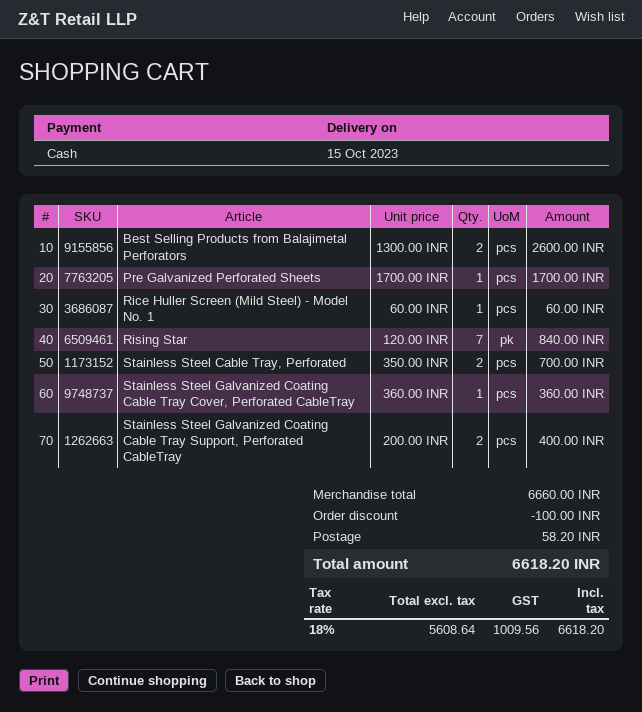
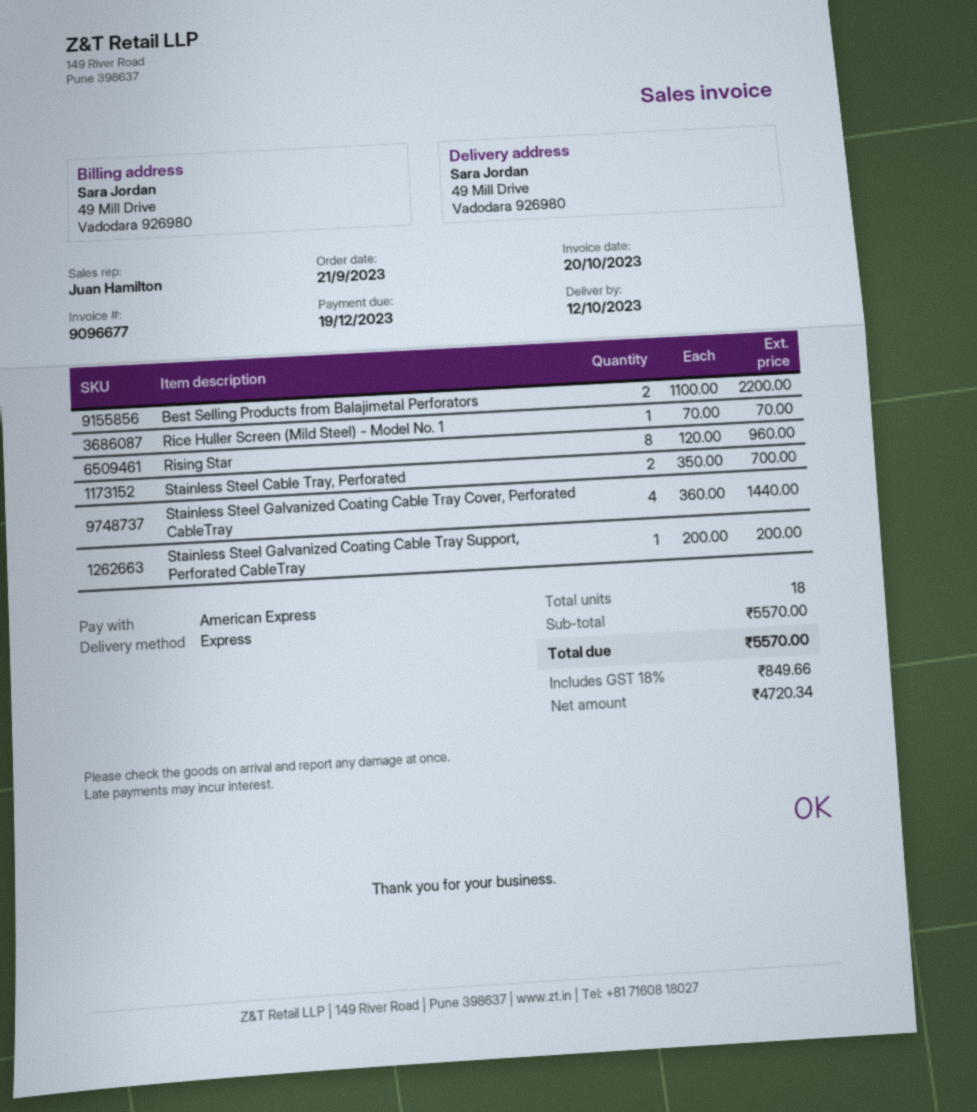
delivery date: 2023-10-15 -> 2023-10-12
payment method: cash -> American Express
Best Selling Products from Balajimetal Perforators: 2 x 1300.00 = 2600.00 -> 2 x 1100.00 = 2200.00
Pre Galvanized Perforated Sheets: 1 x 1700.00 = 1700.00 -> none
Rice Huller Screen (Mild Steel) - Model No. 1: 1 x 60.00 = 60.00 -> 1 x 70.00 = 70.00
Rising Star: 7 x 120.00 = 840.00 -> 8 x 120.00 = 960.00
Stainless Steel Galvanized Coating Cable Tray Cover, Perforated CableTray: 1 x 360.00 = 360.00 -> 4 x 360.00 = 1440.00
Stainless Steel Galvanized Coating Cable Tray Support, Perforated CableTray: 2 x 200.00 = 400.00 -> 1 x 200.00 = 200.00
subtotal: 6660.00 -> 5570.00
discount: 100.00 -> none
shipping: 58.20 -> none
net: 5608.64 -> 4720.34
tax: 18% = 1009.56 -> 18% = 849.66
total: 6618.20 -> 5570.00

